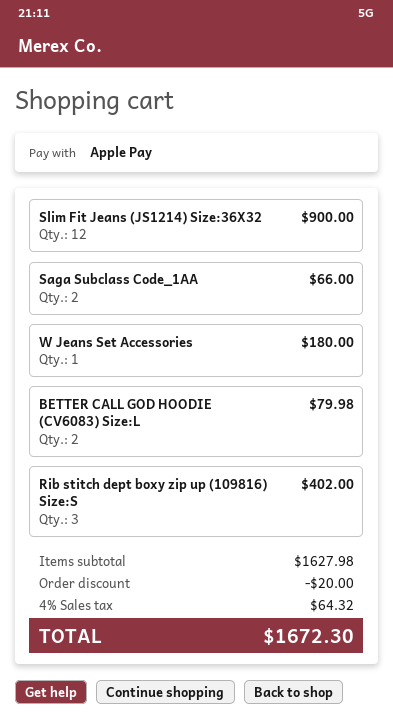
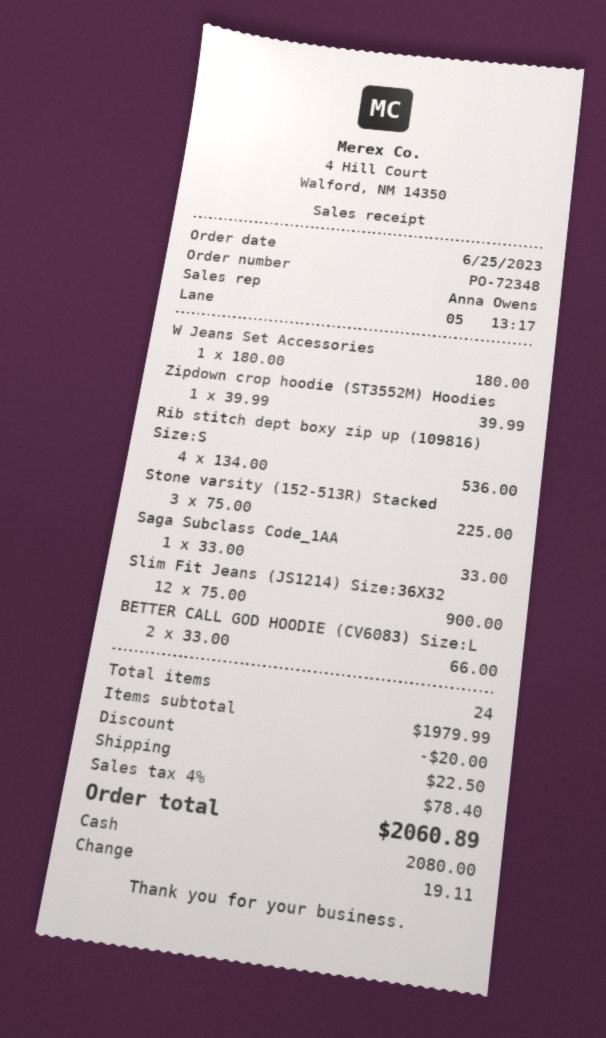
payment method: Apple Pay -> cash
Saga Subclass Code_1AA: 2 for 66.00 -> 1 for 33.00
BETTER CALL GOD HOODIE (CV6083) Size:L: 2 for 79.98 -> 2 for 66.00
Rib stitch dept boxy zip up (109816) Size:S: 3 for 402.00 -> 4 for 536.00
Zipdown crop hoodie (ST3552M) Hoodies: none -> 1 for 39.99
Stone varsity (152-513R) Stacked: none -> 3 for 225.00
subtotal: 1627.98 -> 1979.99
shipping: none -> 22.50
tax: 4% = 64.32 -> 4% = 78.40
total: 1672.30 -> 2060.89

